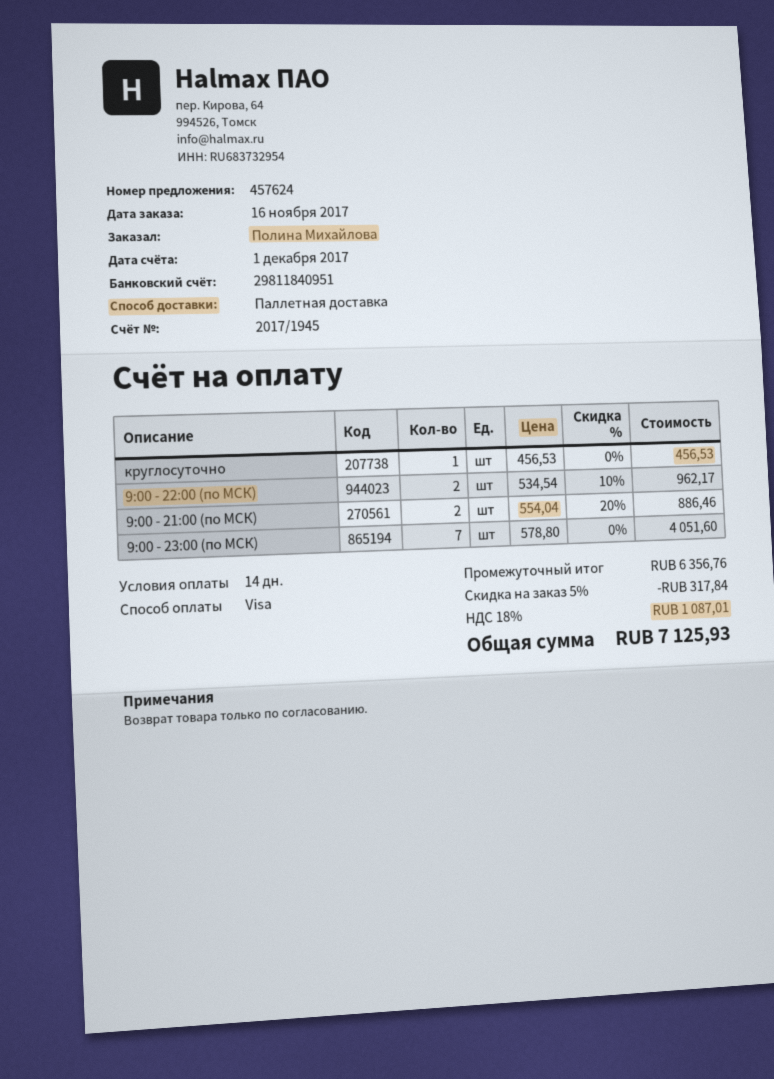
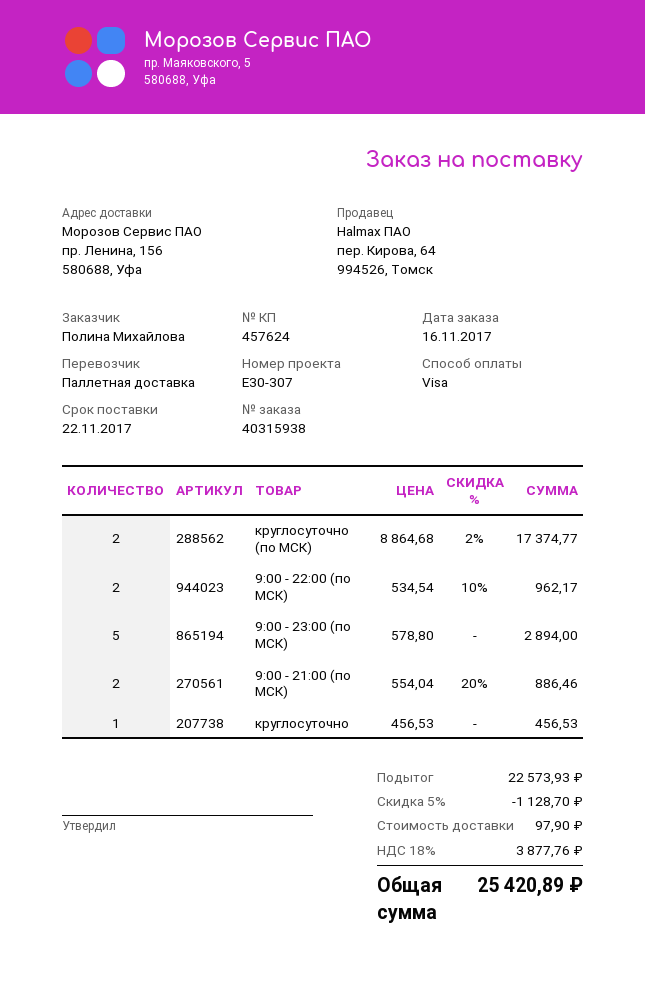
9:00 - 23:00 (по МСК): 7 x 578.80 = 4051.60 -> 5 x 578.80 = 2894.00
круглосуточно (по МСК): none -> 2 x 8864.68 - 2% = 17374.77
subtotal: 6356.76 -> 22573.93
discount: 5% = 317.84 -> 5% = 1128.70
shipping: none -> 97.90
tax: 18% = 1087.01 -> 18% = 3877.76
total: 7125.93 -> 25420.89

